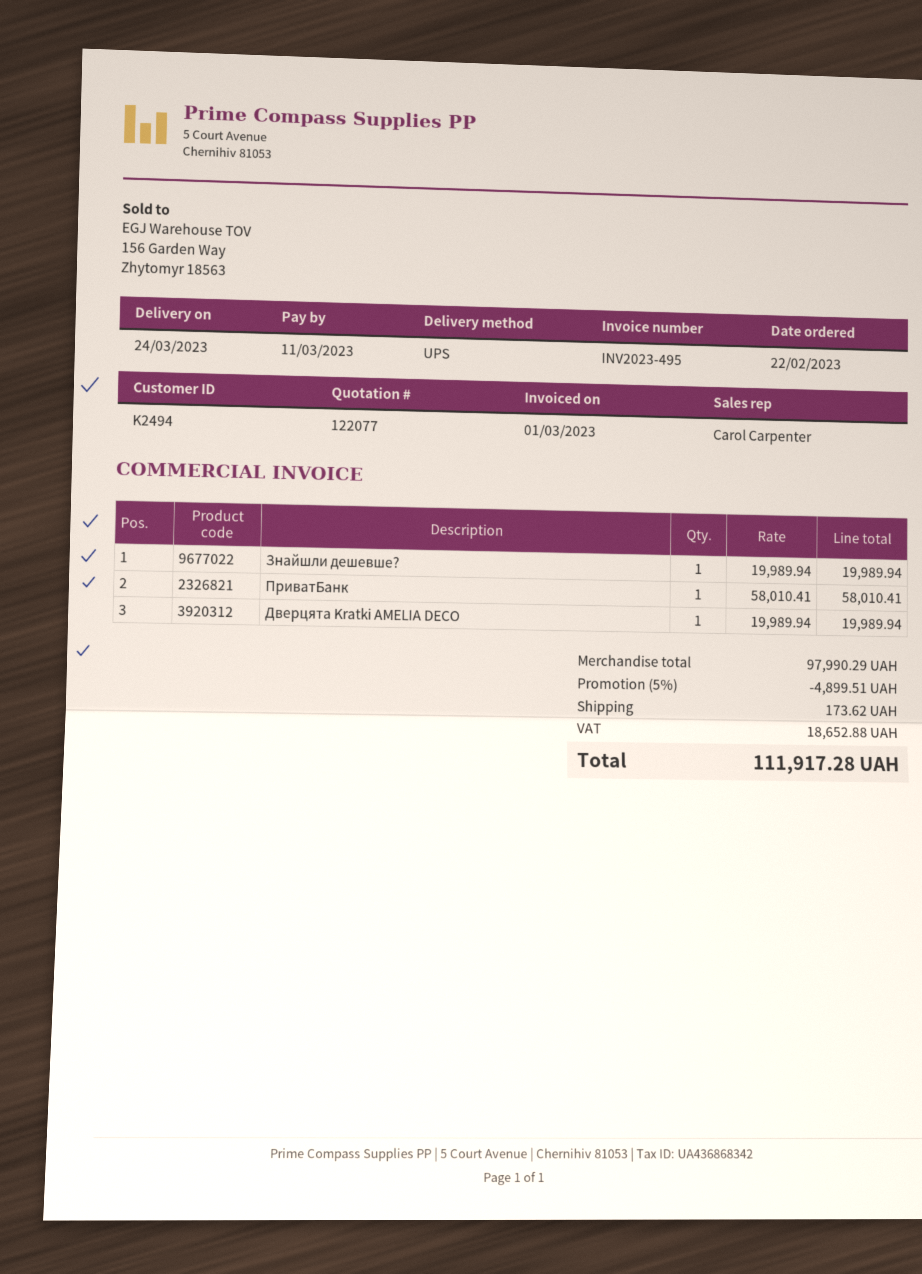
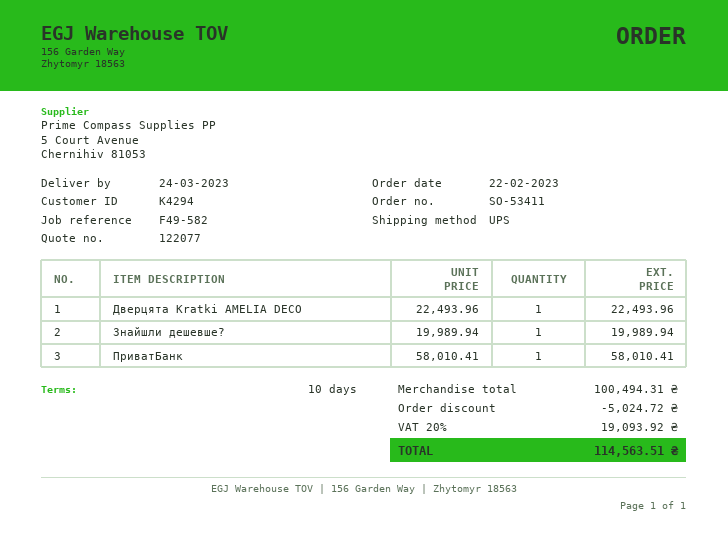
customer number: K2494 -> K4294
Дверцята Kratki AMELIA DECO: 1 x 19989.94 = 19989.94 -> 1 x 22493.96 = 22493.96
subtotal: 97990.29 -> 100494.31
discount: 4899.51 -> 5024.72
shipping: 173.62 -> none
tax: 18652.88 -> 19093.92
total: 111917.28 -> 114563.51

